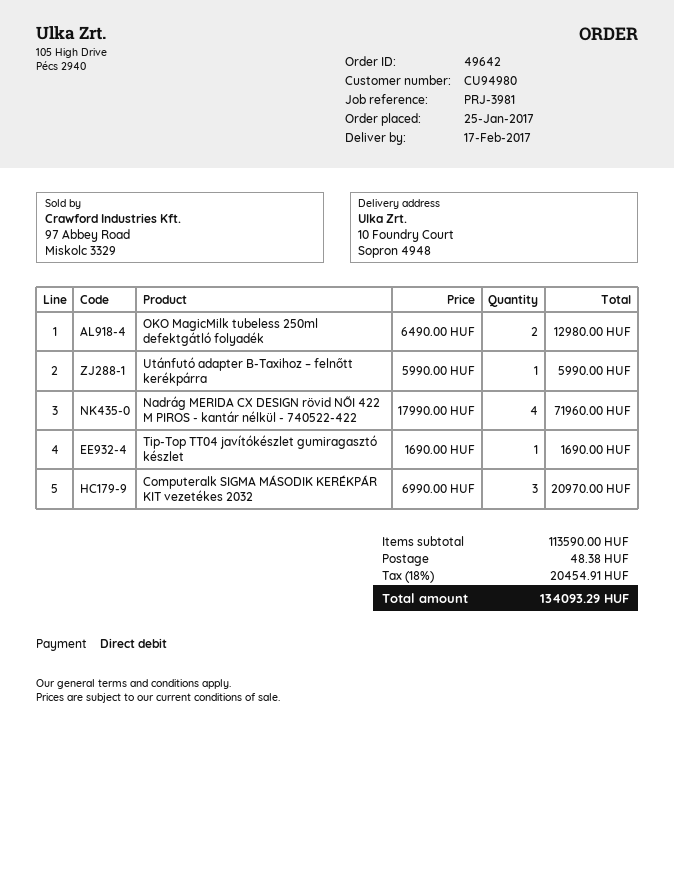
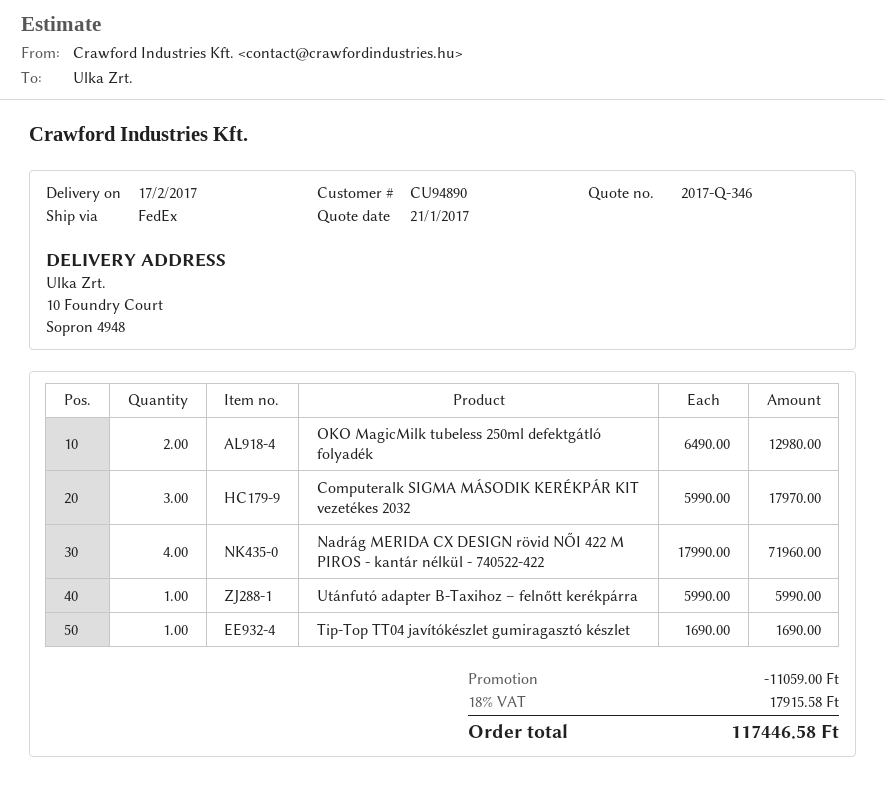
customer number: CU94980 -> CU94890
Computeralk SIGMA MÁSODIK KERÉKPÁR KIT vezetékes 2032: 3 x 6990.00 = 20970.00 -> 3 x 5990.00 = 17970.00
discount: none -> 11059.00
shipping: 48.38 -> none
tax: 18% = 20454.91 -> 18% = 17915.58
total: 134093.29 -> 117446.58

